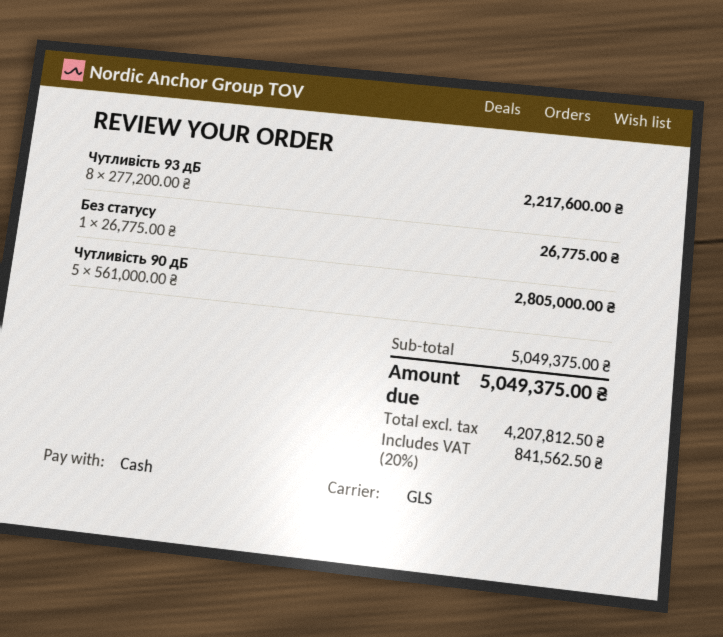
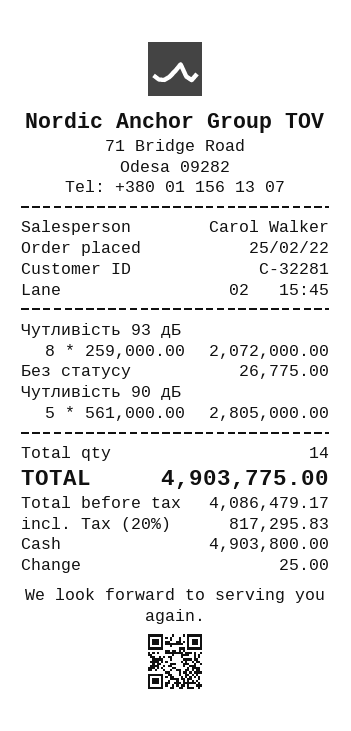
Чутливість 93 дБ: 8 x 277200.00 = 2217600.00 -> 8 x 259000.00 = 2072000.00
net: 4207812.50 -> 4086479.17
tax: 20% = 841562.50 -> 20% = 817295.83
total: 5049375.00 -> 4903775.00

